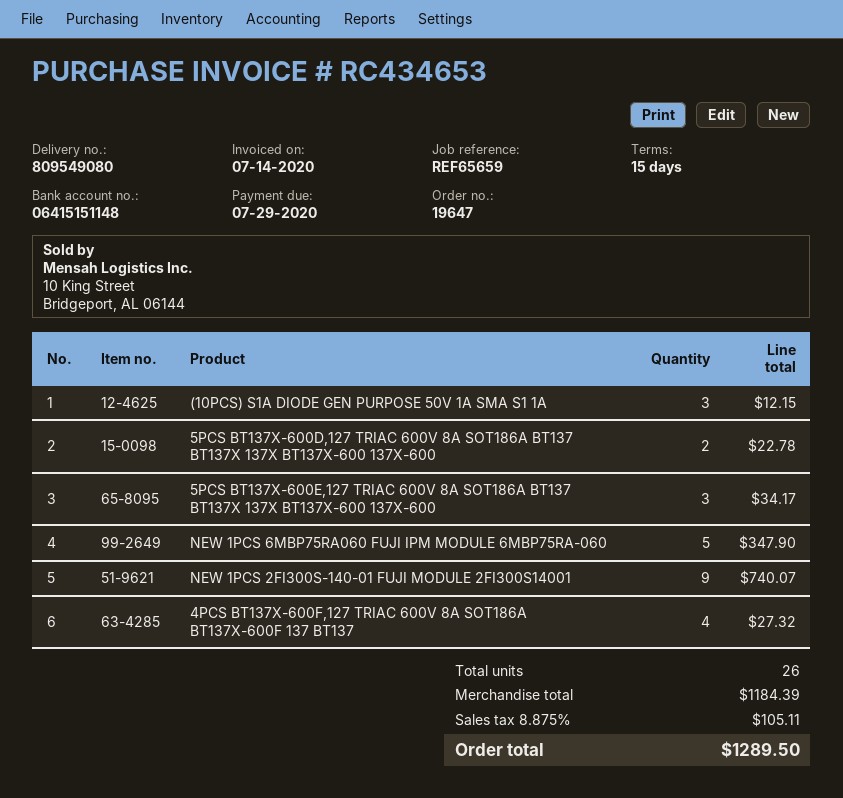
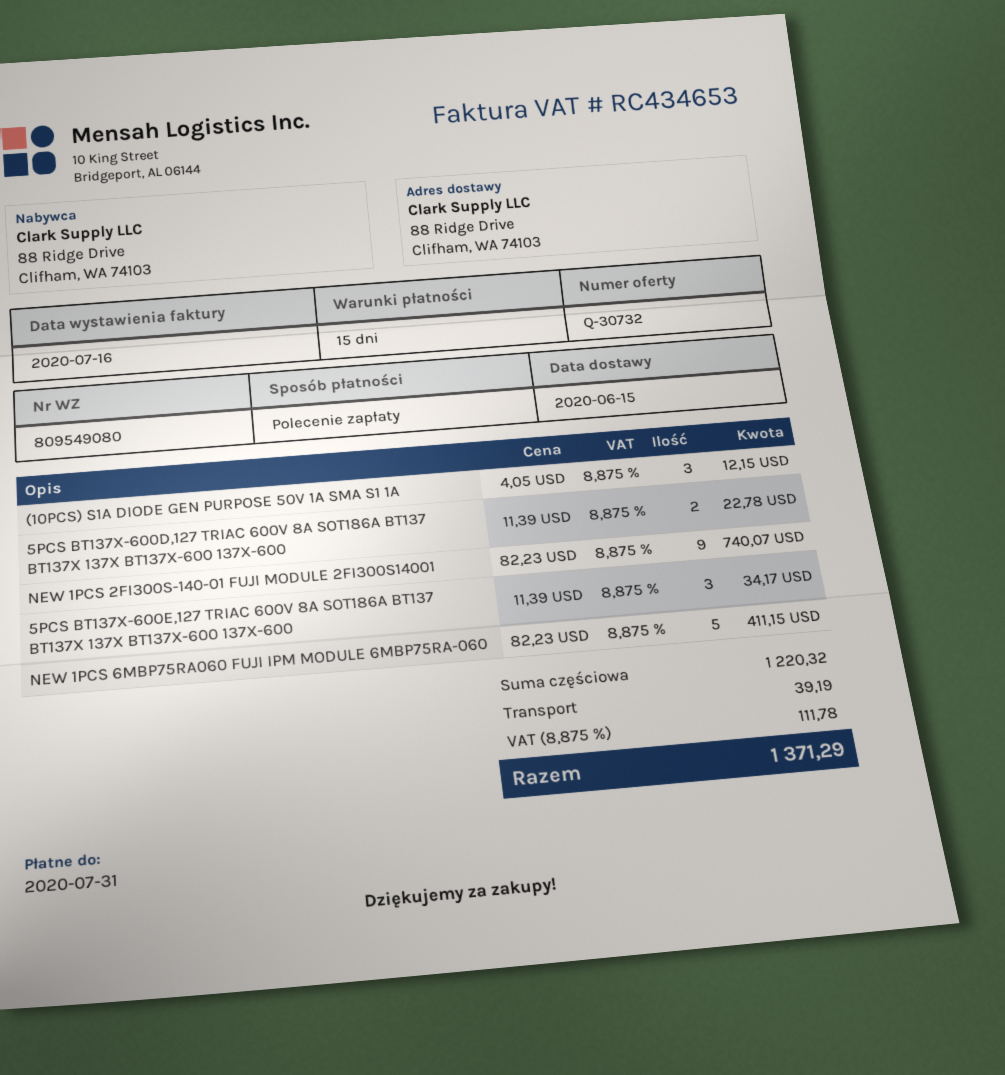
invoice date: 2020-07-14 -> 2020-07-16
due date: 2020-07-29 -> 2020-07-31
NEW 1PCS 6MBP75RA060 FUJI IPM MODULE 6MBP75RA-060: 5 for 347.90 -> 5 for 411.15
4PCS BT137X-600F,127 TRIAC 600V 8A SOT186A BT137X-600F 137 BT137: 4 for 27.32 -> none
subtotal: 1184.39 -> 1220.32
shipping: none -> 39.19
tax: 8.875% = 105.11 -> 8.875% = 111.78
total: 1289.50 -> 1371.29

